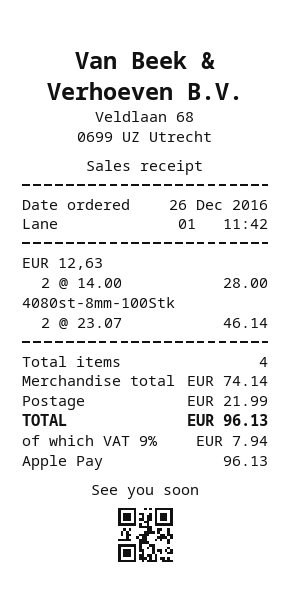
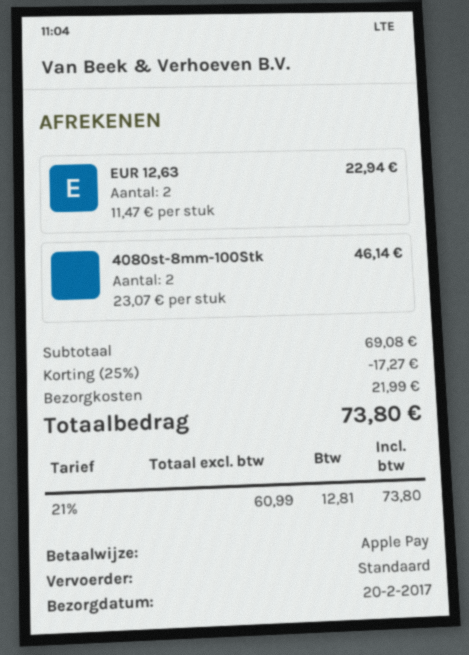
EUR 12,63: 2 x 14.00 = 28.00 -> 2 x 11.47 = 22.94
subtotal: 74.14 -> 69.08
discount: none -> 25% = 17.27
tax: 9% = 7.94 -> 21% = 12.81
total: 96.13 -> 73.80

